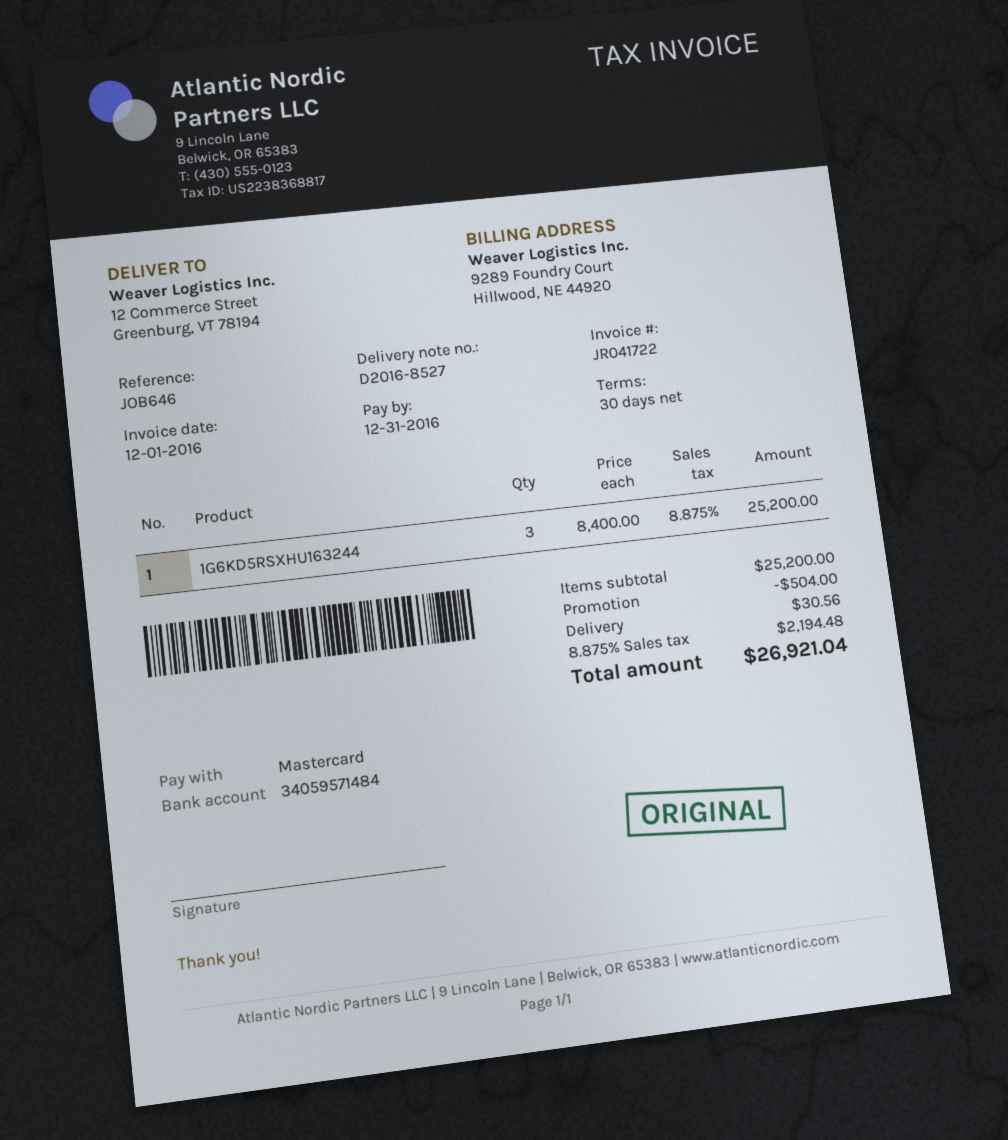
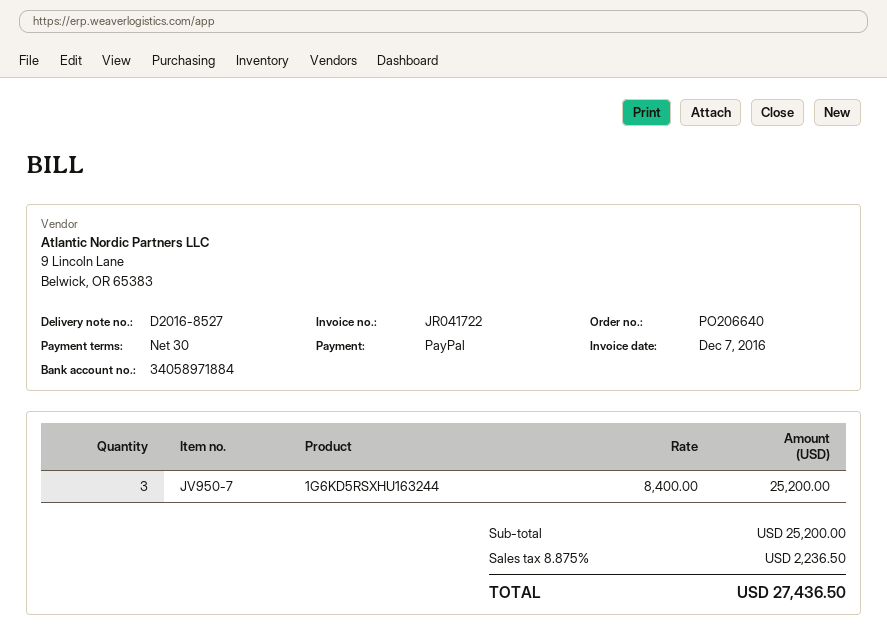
invoice date: 2016-12-01 -> 2016-12-07
payment method: Mastercard -> PayPal
bank account: 34059571484 -> 34058971884
discount: 504.00 -> none
shipping: 30.56 -> none
tax: 8.875% = 2194.48 -> 8.875% = 2236.50
total: 26921.04 -> 27436.50

